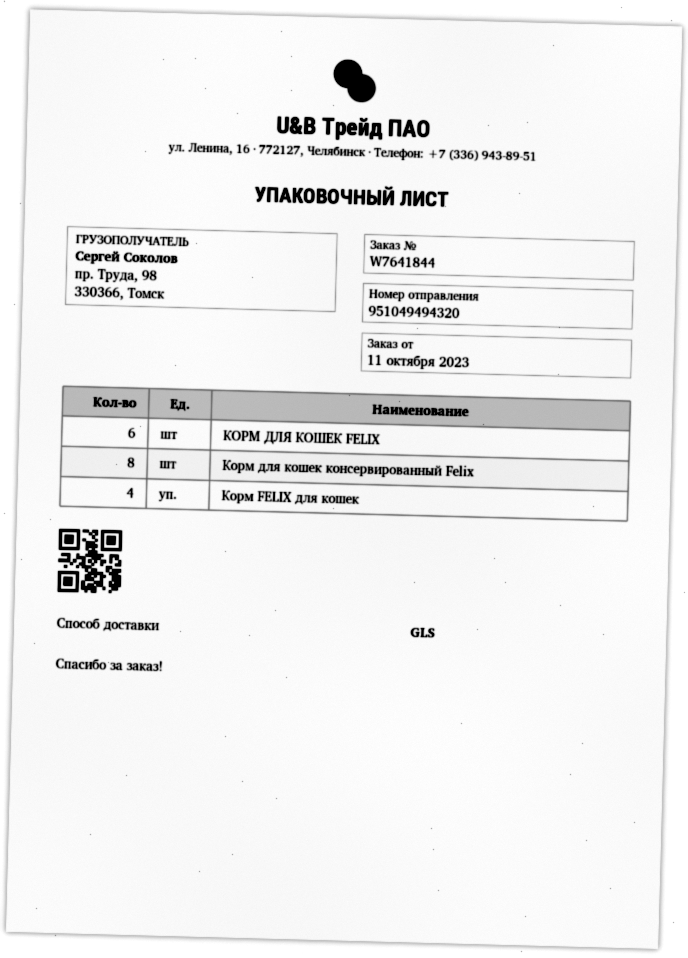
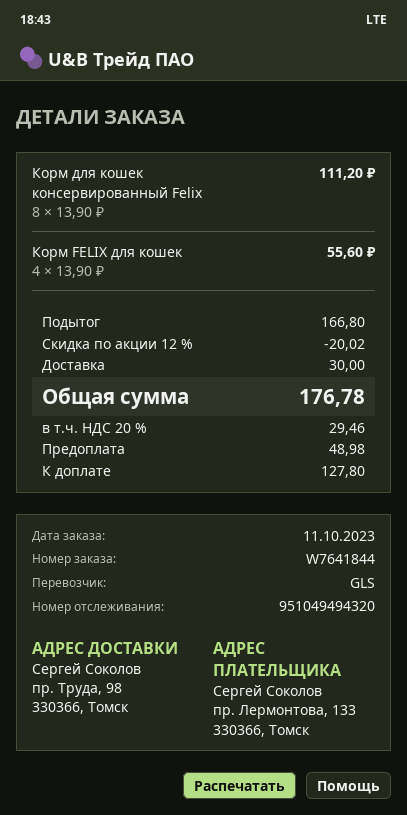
КОРМ ДЛЯ КОШЕК FELIX: 6 -> none

